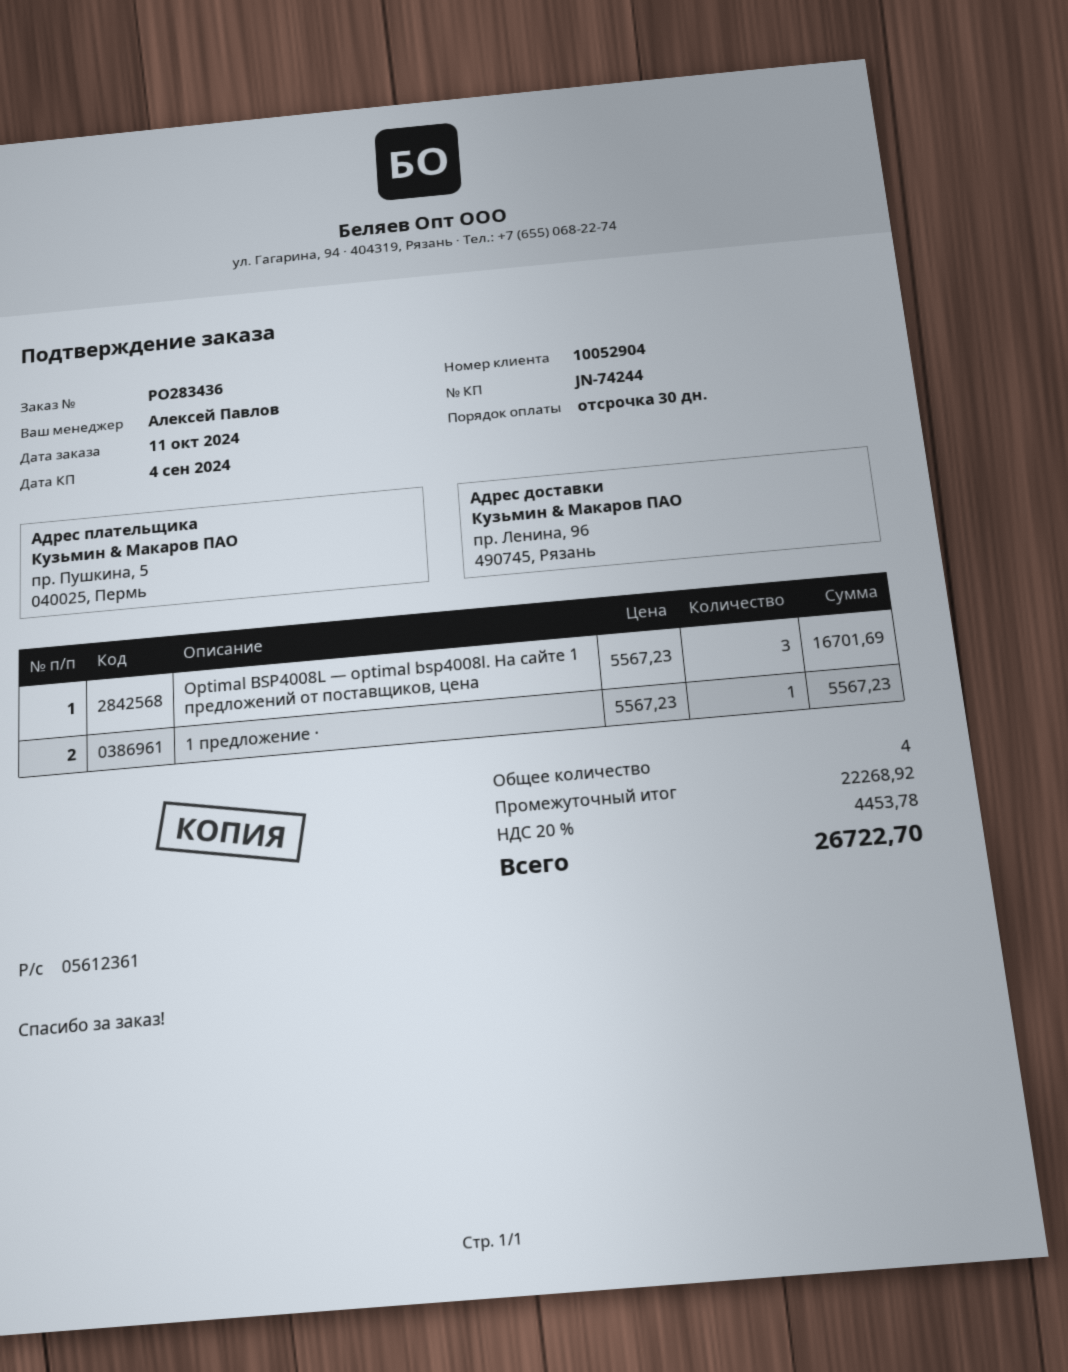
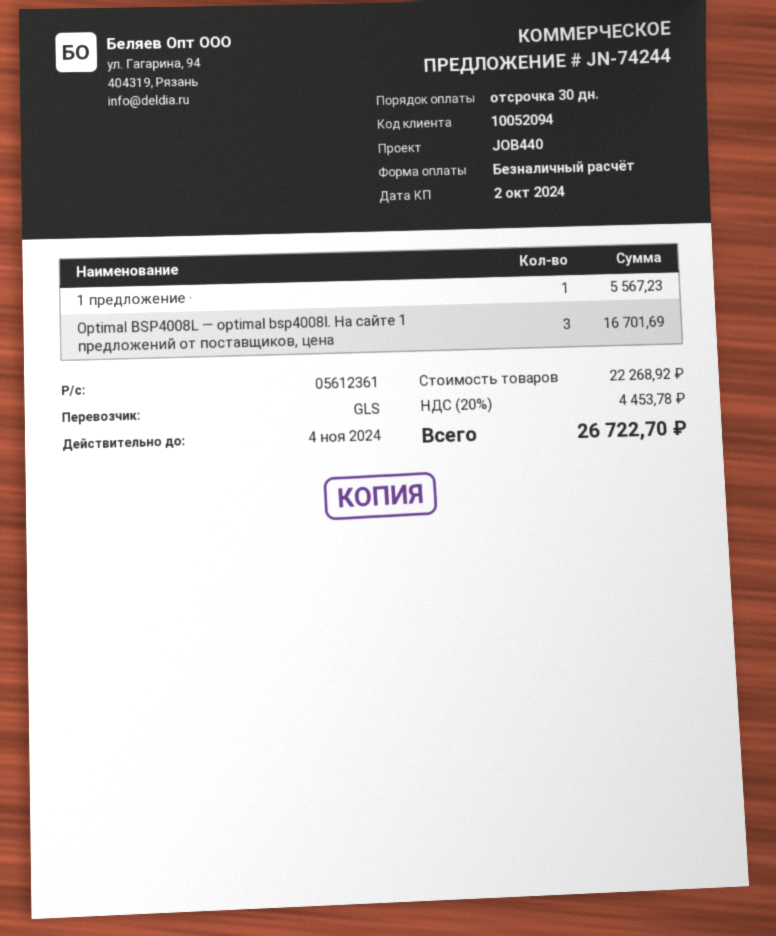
quote date: 2024-09-04 -> 2024-10-02
customer number: 10052904 -> 10052094

